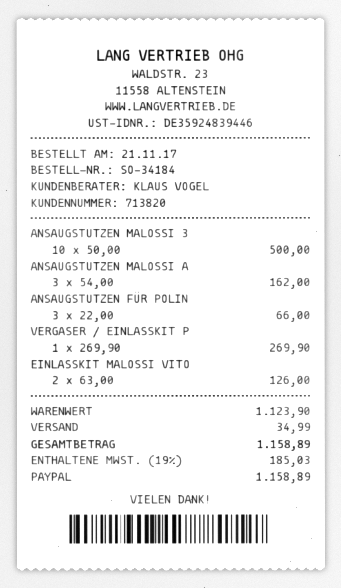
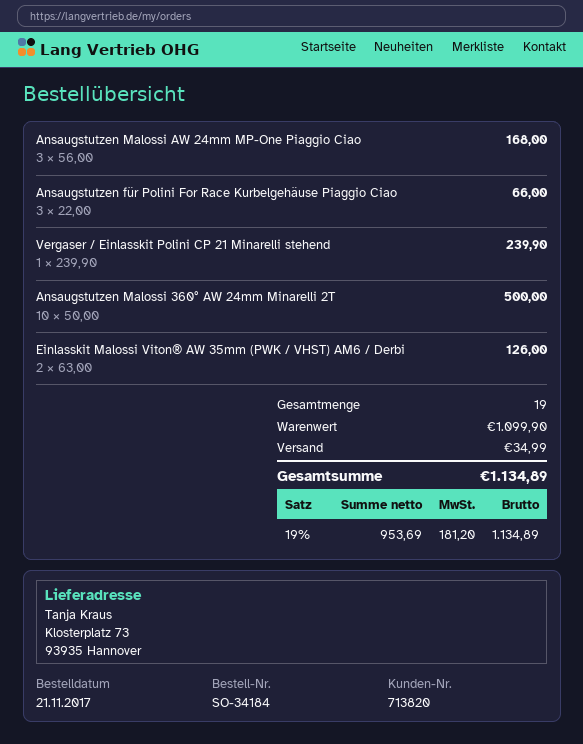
ANSAUGSTUTZEN MALOSSI A: 3 x 54.00 = 162.00 -> 3 x 56.00 = 168.00
VERGASER / EINLASSKIT P: 1 x 269.90 = 269.90 -> 1 x 239.90 = 239.90
subtotal: 1123.90 -> 1099.90
tax: 19% = 185.03 -> 19% = 181.20
total: 1158.89 -> 1134.89

